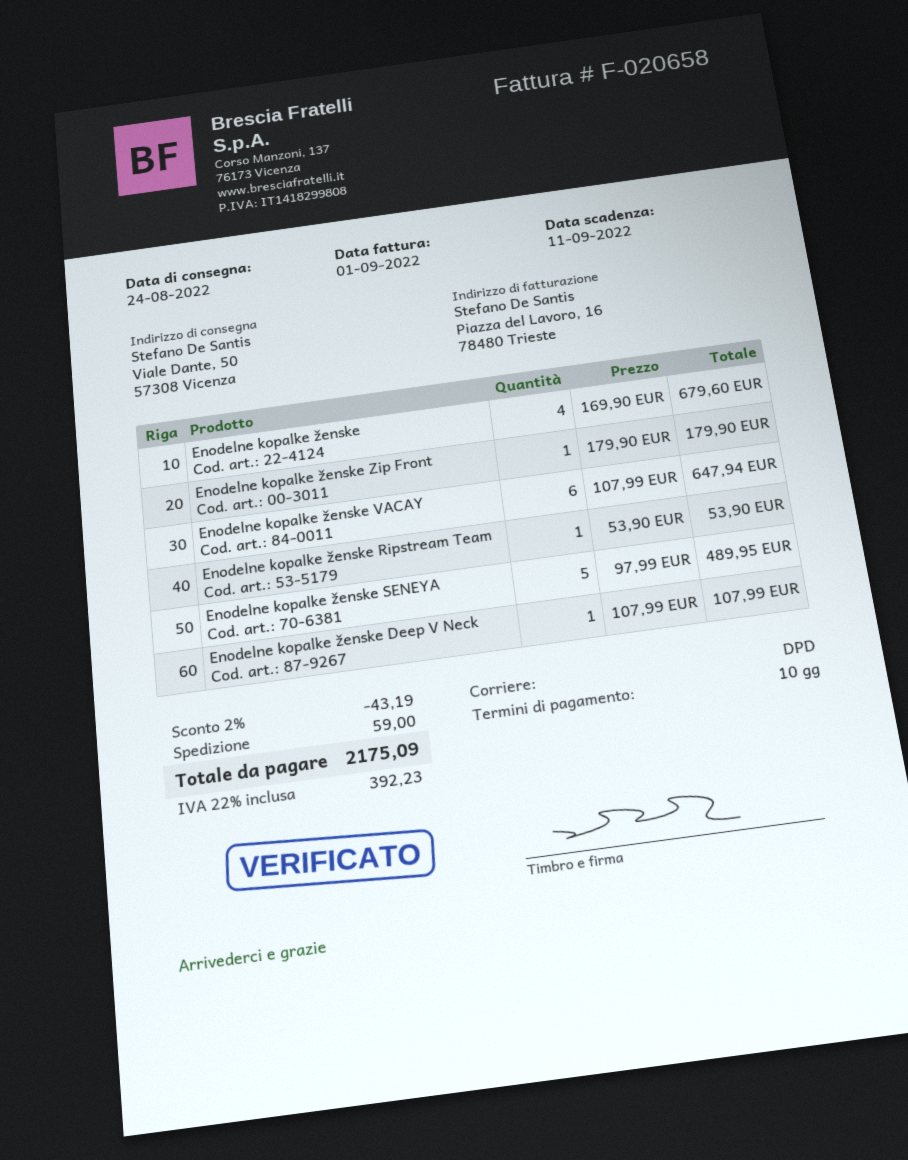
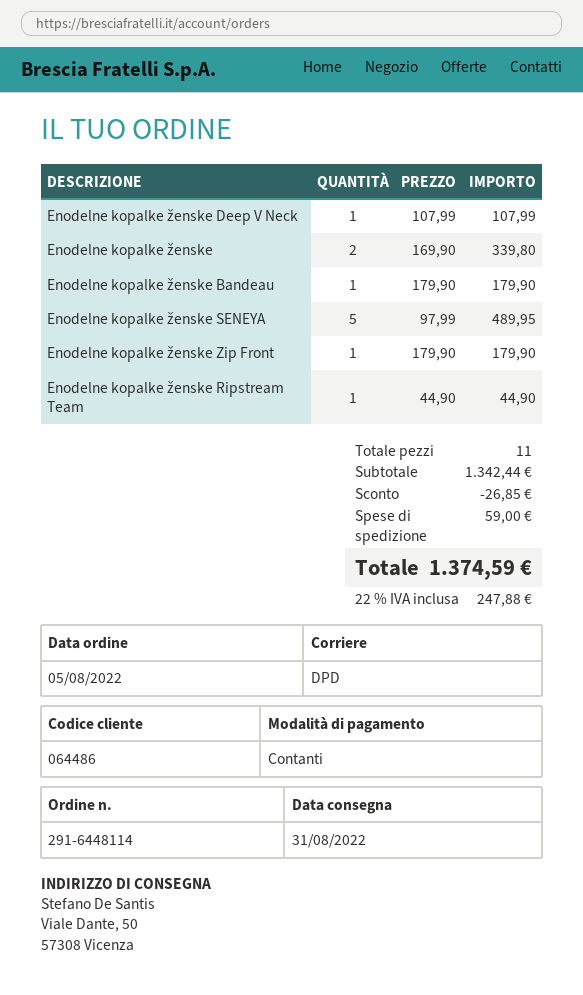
delivery date: 2022-08-24 -> 2022-08-31
Enodelne kopalke ženske: 4 x 169.90 = 679.60 -> 2 x 169.90 = 339.80
Enodelne kopalke ženske VACAY: 6 x 107.99 = 647.94 -> none
Enodelne kopalke ženske Ripstream Team: 1 x 53.90 = 53.90 -> 1 x 44.90 = 44.90
Enodelne kopalke ženske Bandeau: none -> 1 x 179.90 = 179.90
discount: 43.19 -> 26.85
tax: 22% = 392.23 -> 22% = 247.88
total: 2175.09 -> 1374.59

